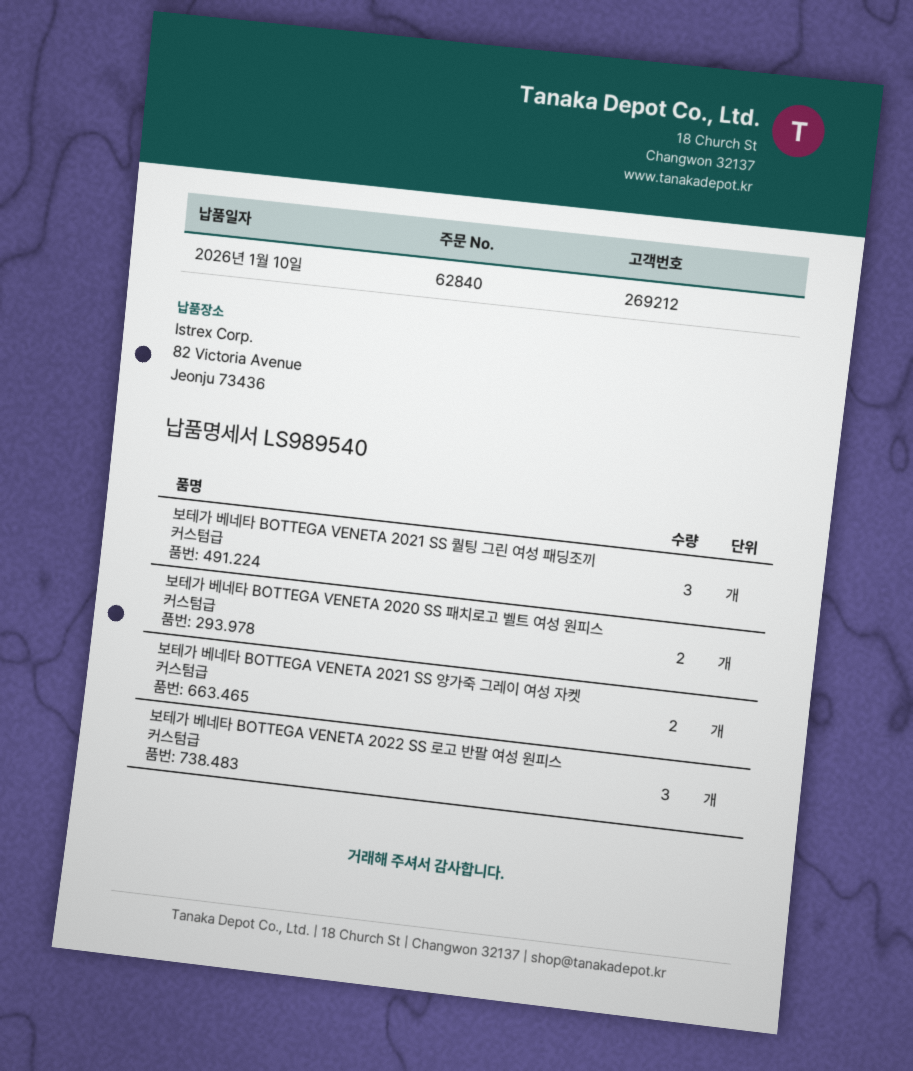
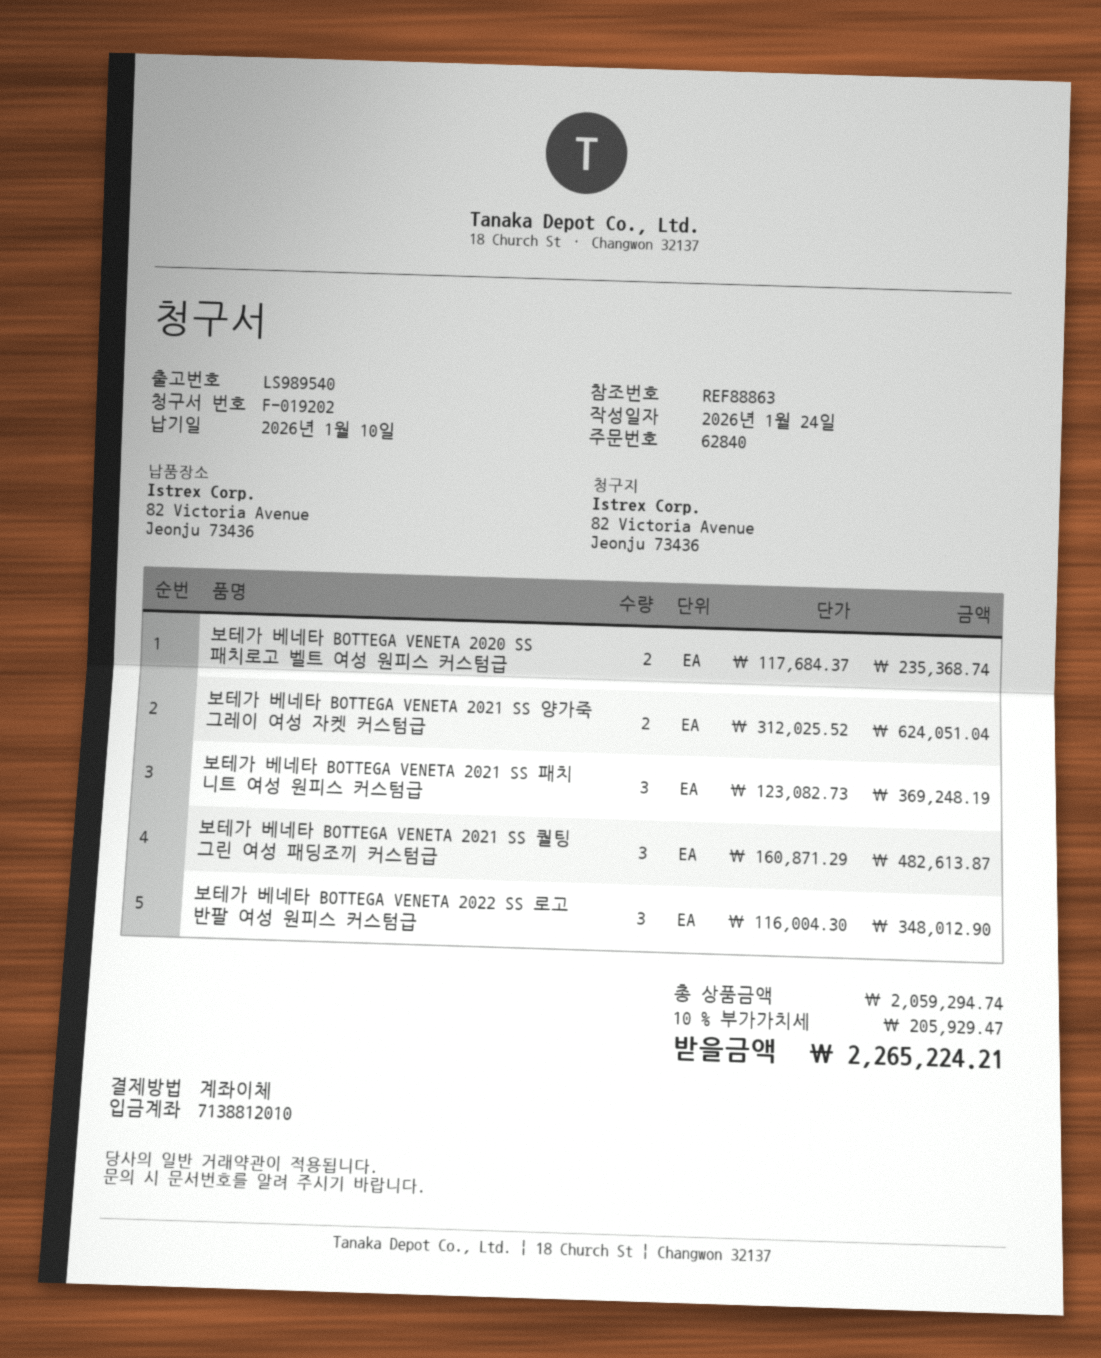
보테가 베네타 BOTTEGA VENETA 2021 SS 패치 니트 여성 원피스 커스텀급: none -> 3

